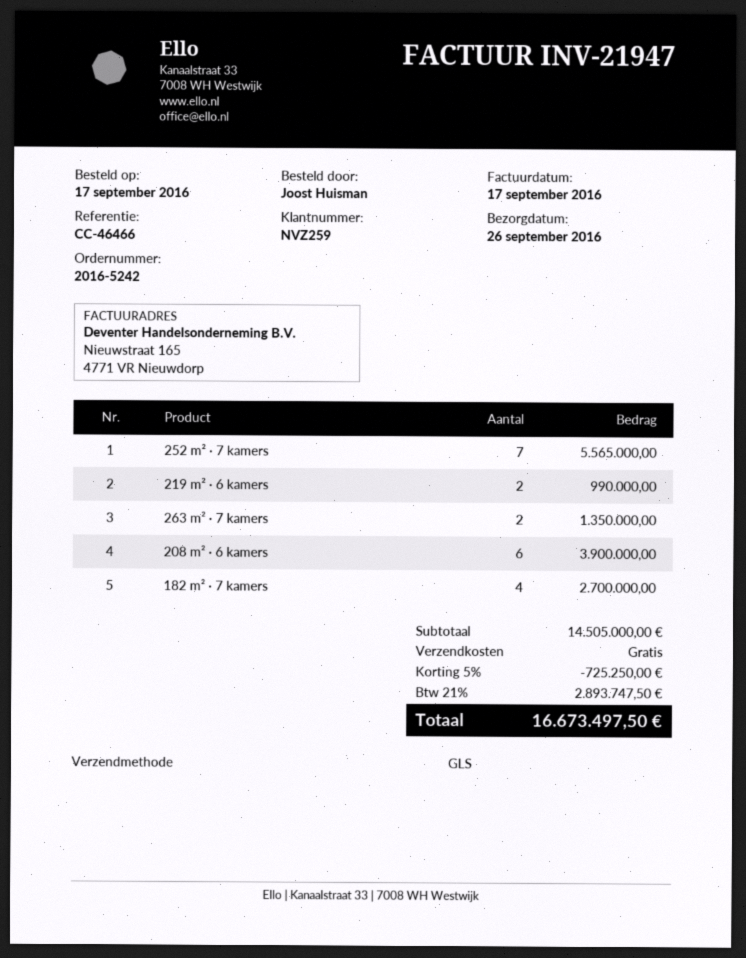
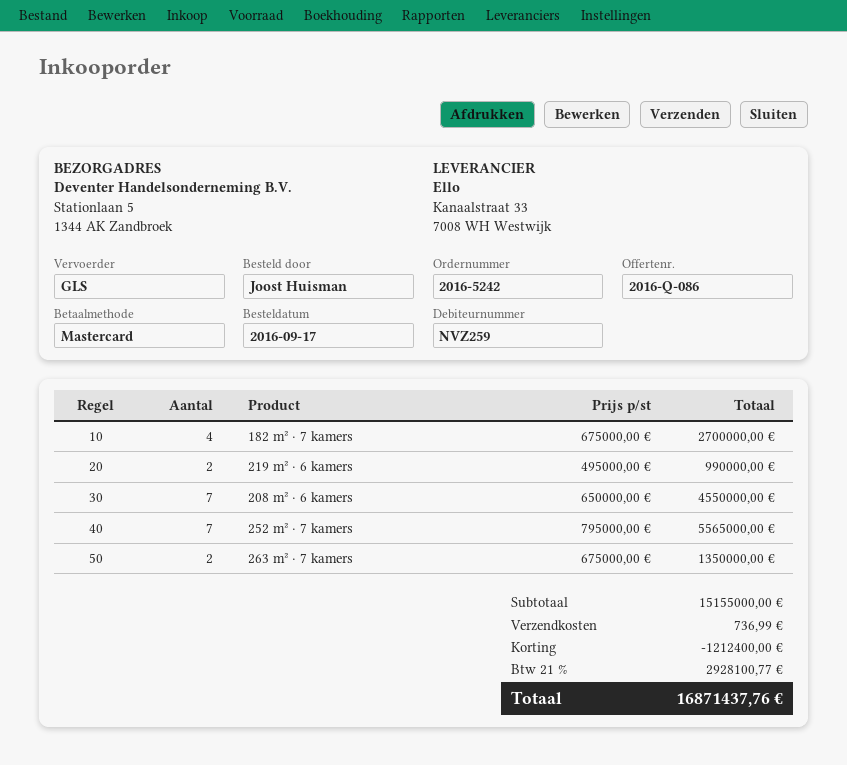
208 m² · 6 kamers: 6 for 3900000.00 -> 7 for 4550000.00
subtotal: 14505000.00 -> 15155000.00
discount: 725250.00 -> 1212400.00
shipping: 0.00 -> 736.99
tax: 21% = 2893747.50 -> 21% = 2928100.77
total: 16673497.50 -> 16871437.76

